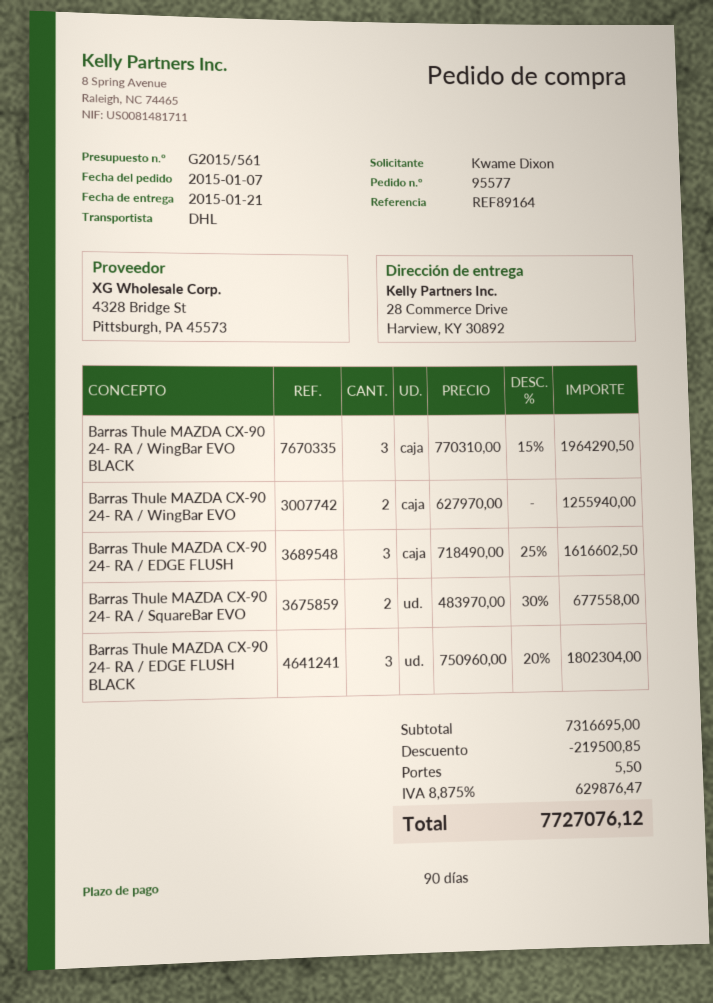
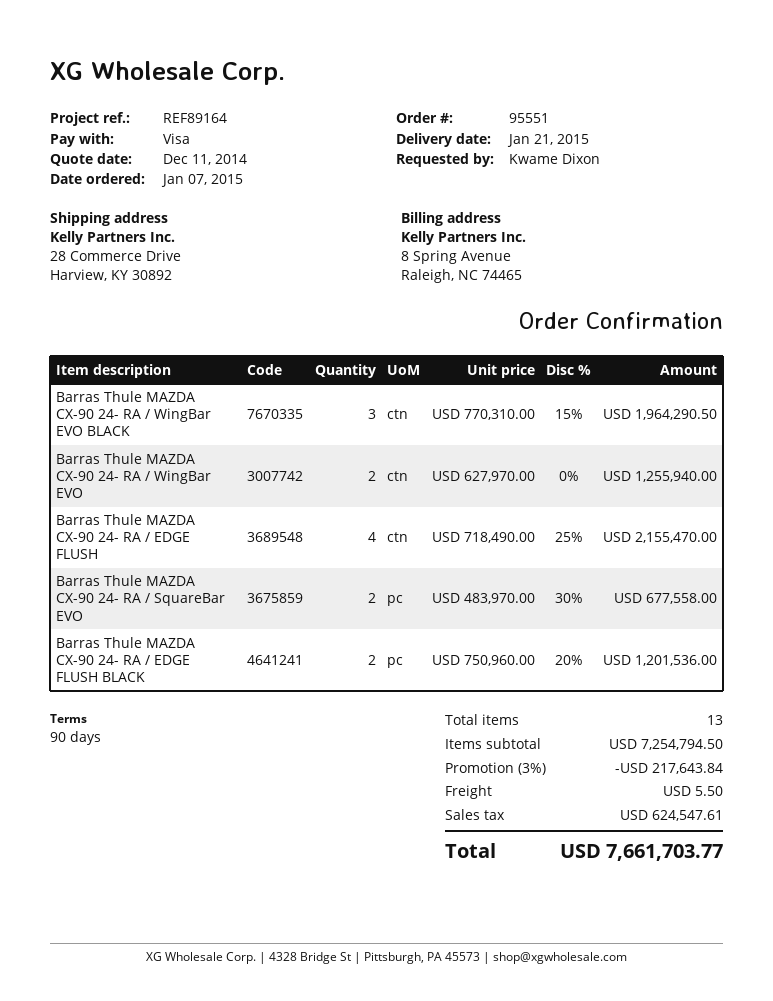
order number: 95577 -> 95551
Barras Thule MAZDA CX-90 24- RA / EDGE FLUSH: 3 x 718490.00 - 25% = 1616602.50 -> 4 x 718490.00 - 25% = 2155470.00
Barras Thule MAZDA CX-90 24- RA / EDGE FLUSH BLACK: 3 x 750960.00 - 20% = 1802304.00 -> 2 x 750960.00 - 20% = 1201536.00
subtotal: 7316695.00 -> 7254794.50
discount: 219500.85 -> 217643.84
tax: 629876.47 -> 624547.61
total: 7727076.12 -> 7661703.77

